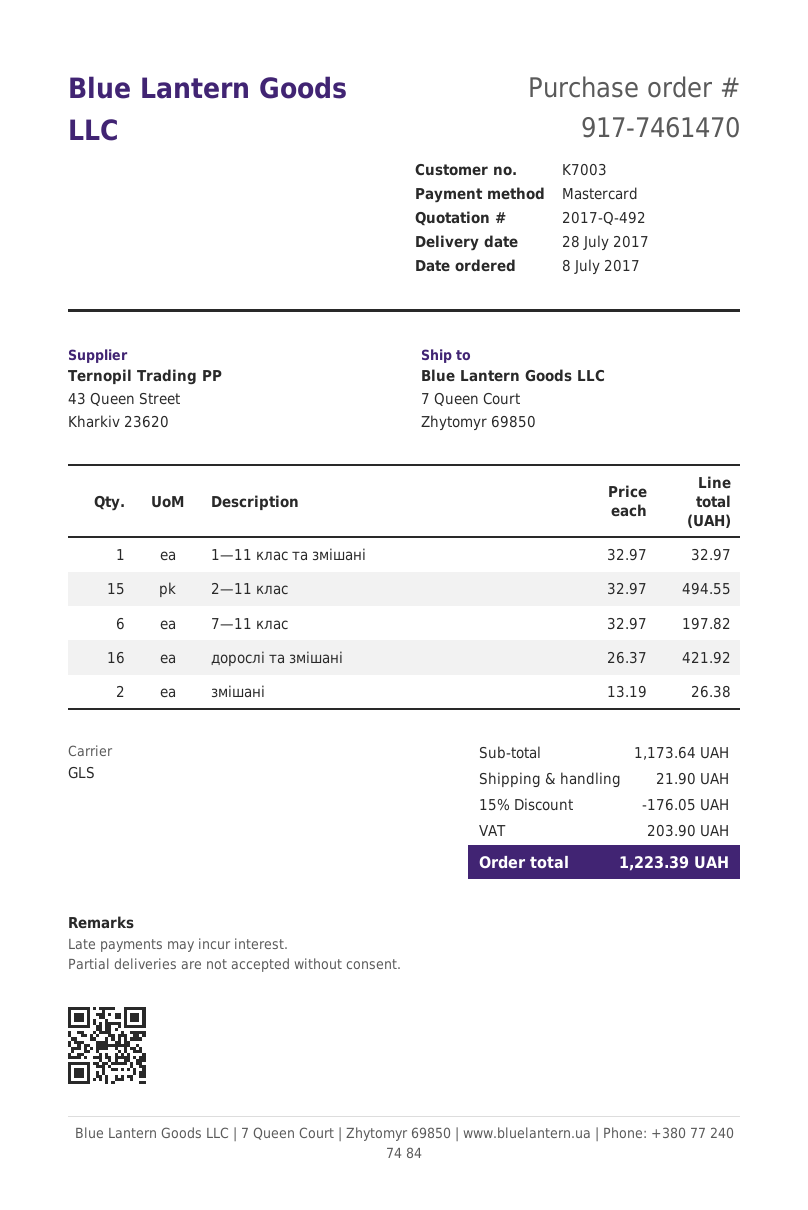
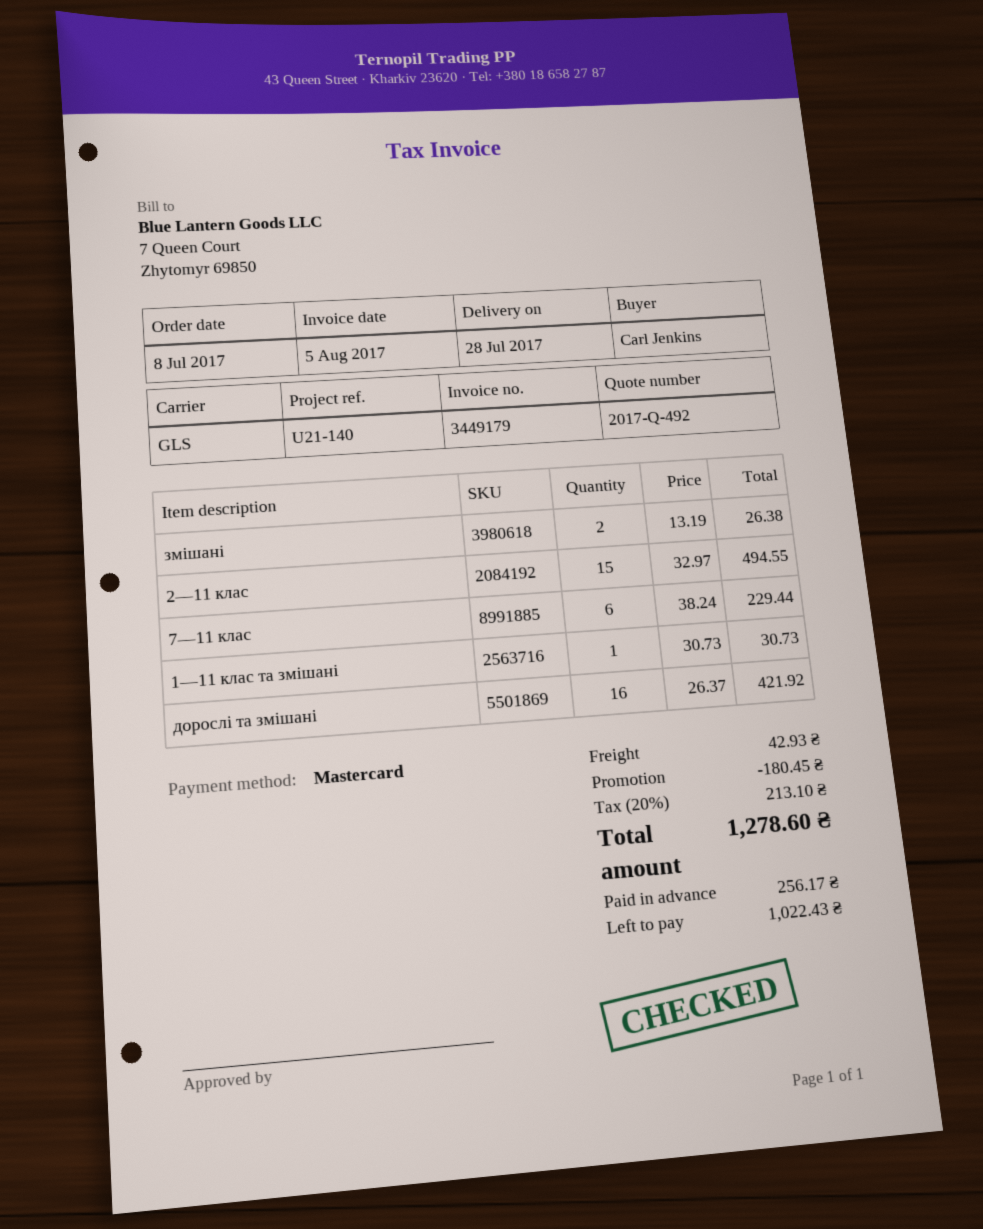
1—11 клас та змішані: 1 x 32.97 = 32.97 -> 1 x 30.73 = 30.73
7—11 клас: 6 x 32.97 = 197.82 -> 6 x 38.24 = 229.44
discount: 176.05 -> 180.45
shipping: 21.90 -> 42.93
tax: 203.90 -> 213.10
total: 1223.39 -> 1278.60

